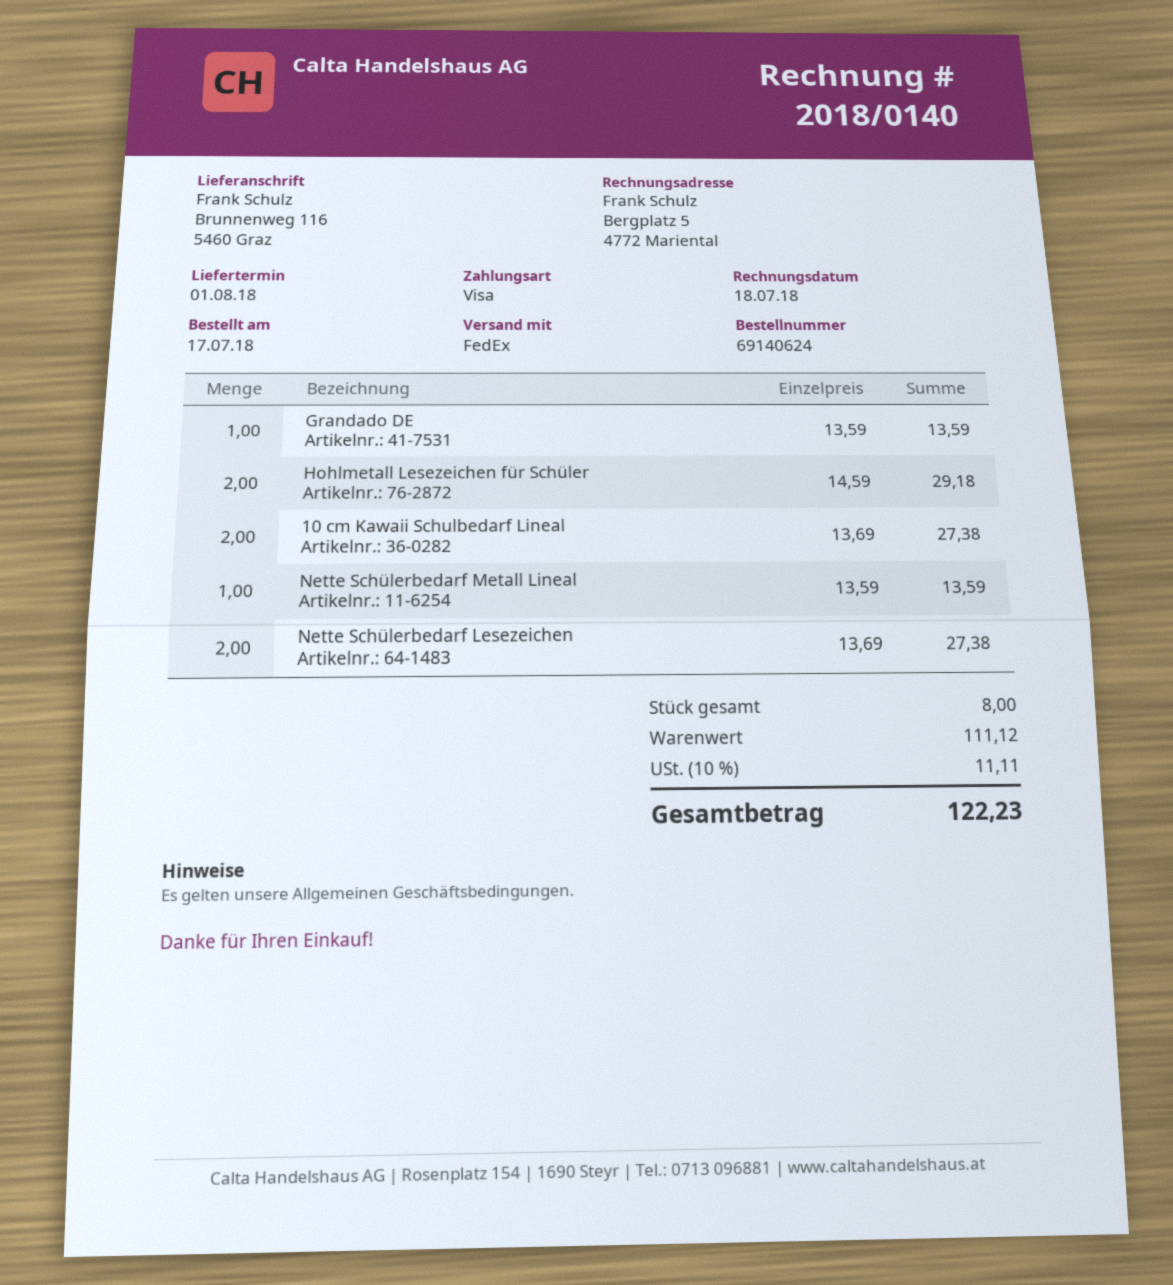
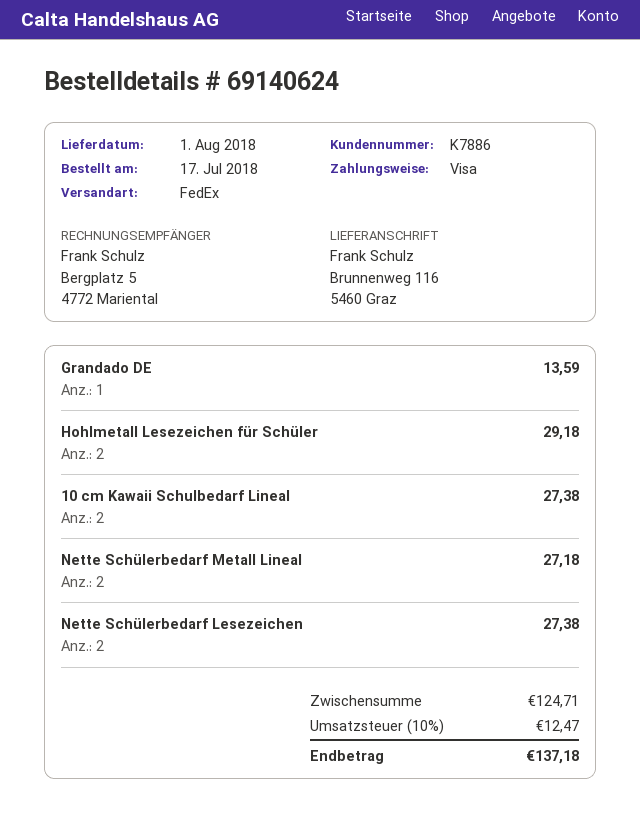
Nette Schülerbedarf Metall Lineal: 1 for 13.59 -> 2 for 27.18
subtotal: 111.12 -> 124.71
tax: 10% = 11.11 -> 10% = 12.47
total: 122.23 -> 137.18

